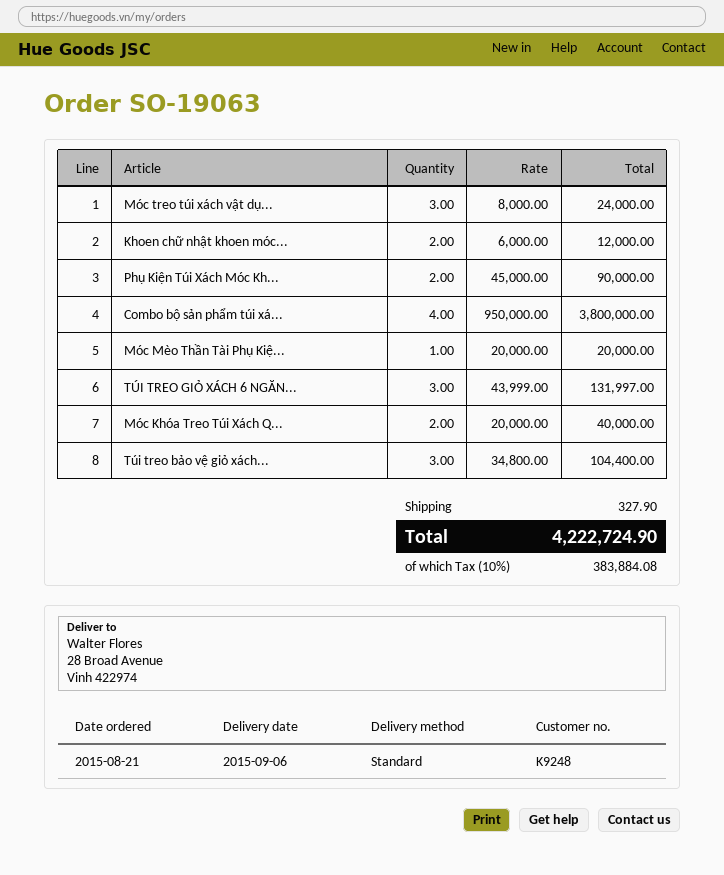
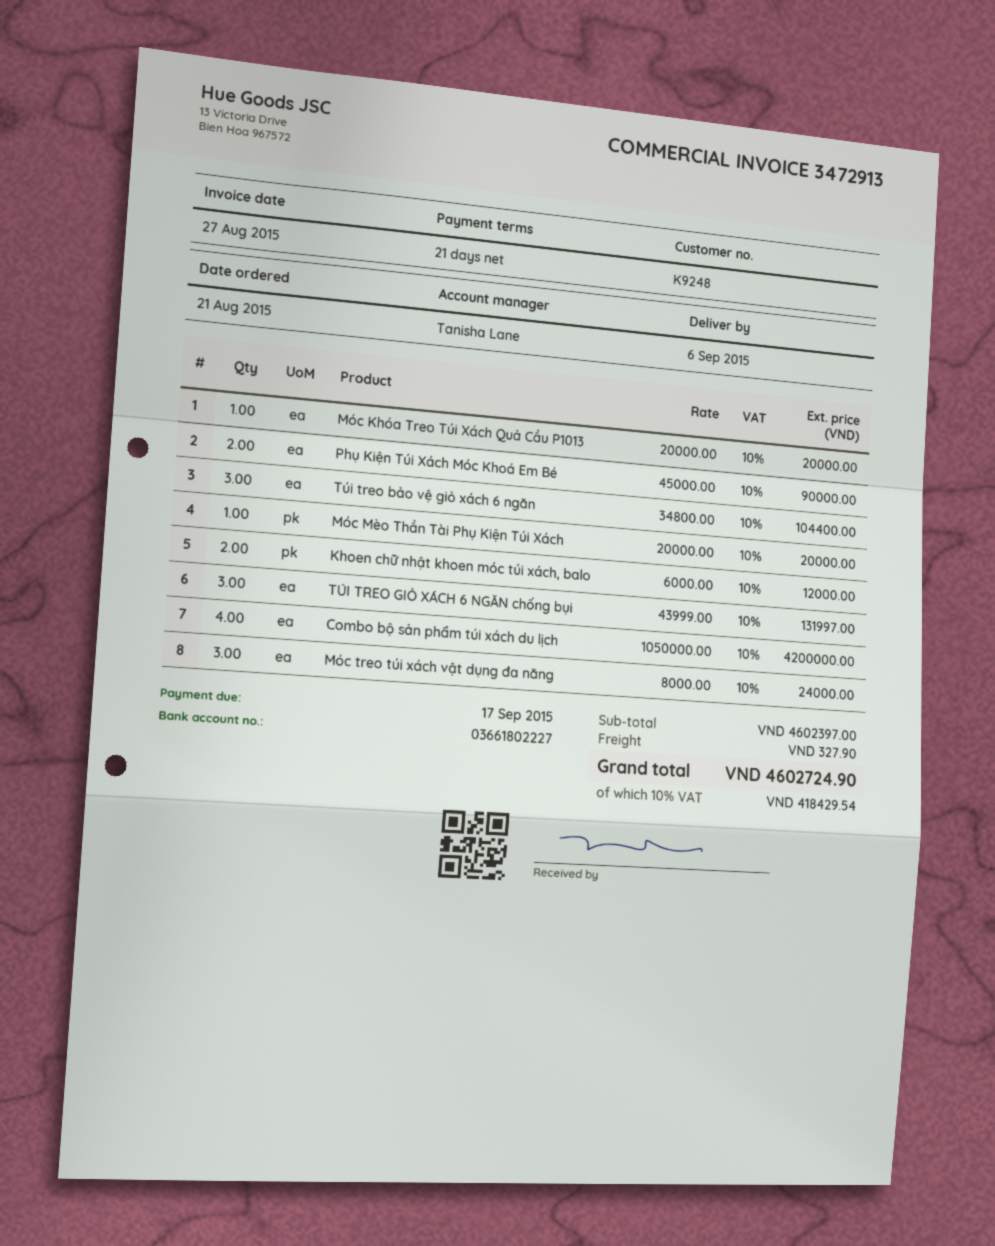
Combo bộ sản phẩm túi xá...: 4 x 950000.00 = 3800000.00 -> 4 x 1050000.00 = 4200000.00
Móc Khóa Treo Túi Xách Q...: 2 x 20000.00 = 40000.00 -> 1 x 20000.00 = 20000.00
tax: 10% = 383884.08 -> 10% = 418429.54
total: 4222724.90 -> 4602724.90

